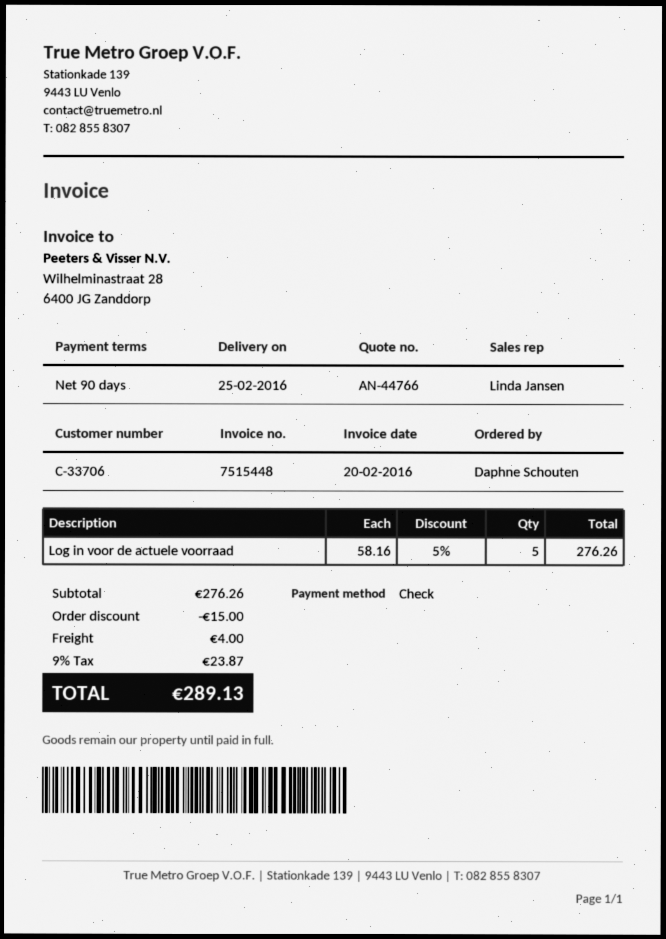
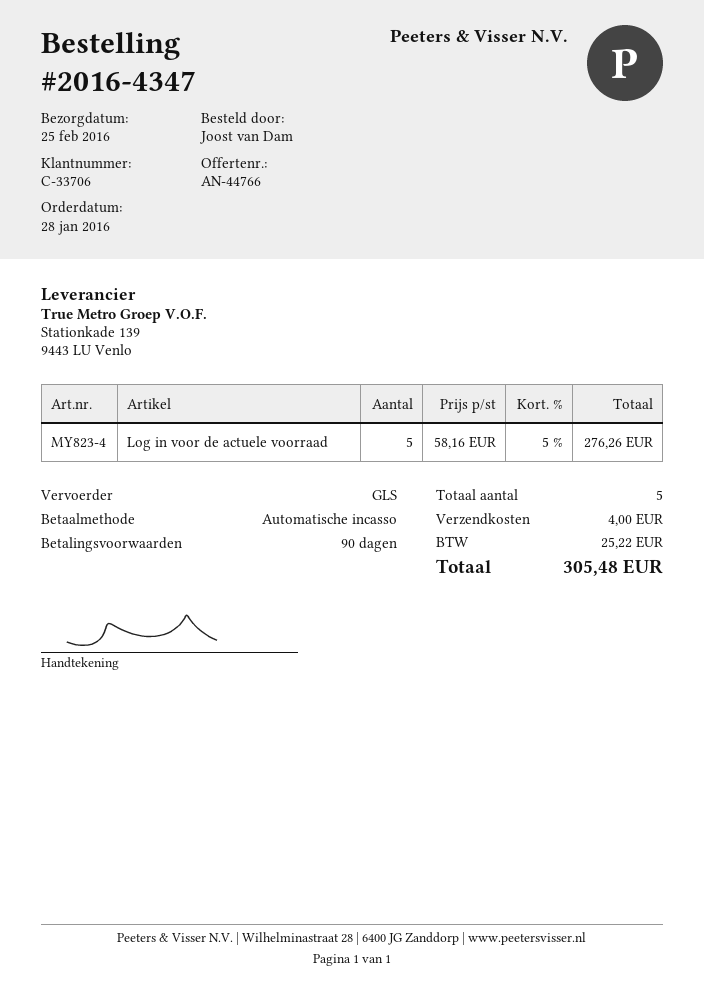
ordered by: Daphne Schouten -> Joost van Dam
payment method: cheque -> direct debit
discount: 15.00 -> none
tax: 23.87 -> 25.22
total: 289.13 -> 305.48

